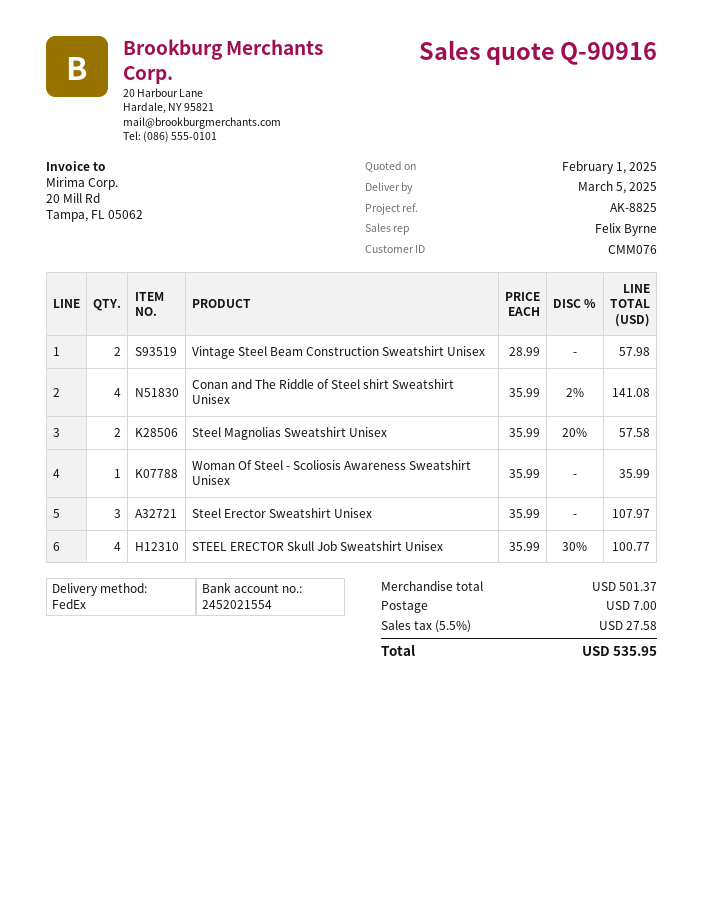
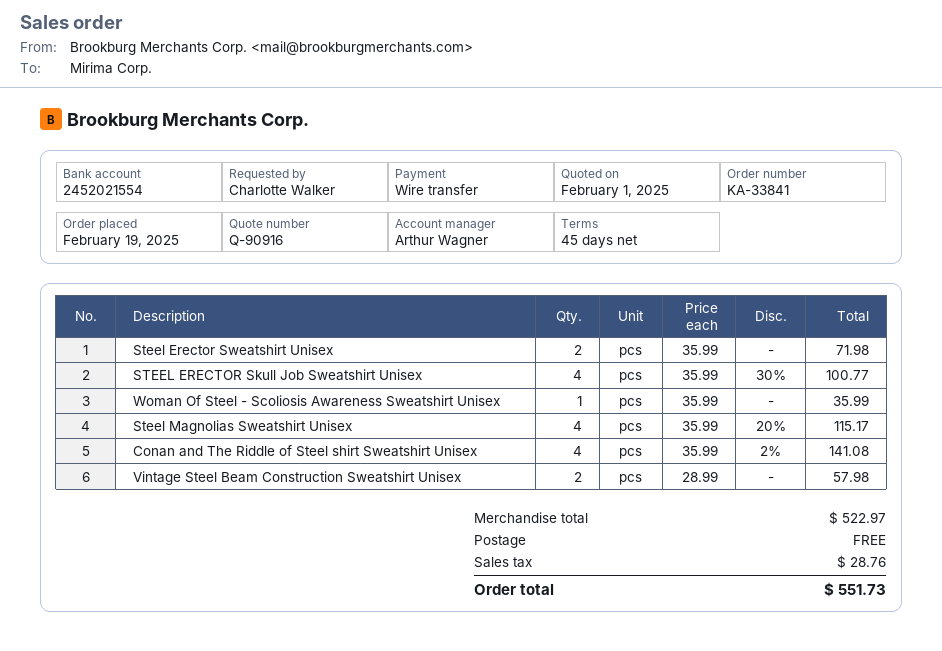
sales rep: Felix Byrne -> Arthur Wagner
Steel Magnolias Sweatshirt Unisex: 2 x 35.99 - 20% = 57.58 -> 4 x 35.99 - 20% = 115.17
Steel Erector Sweatshirt Unisex: 3 x 35.99 = 107.97 -> 2 x 35.99 = 71.98
subtotal: 501.37 -> 522.97
shipping: 7.00 -> 0.00
tax: 27.58 -> 28.76
total: 535.95 -> 551.73

